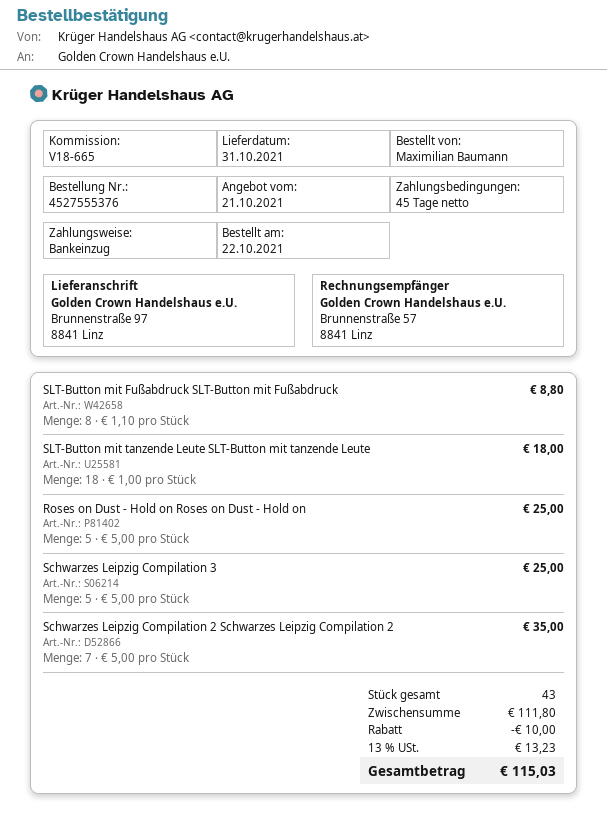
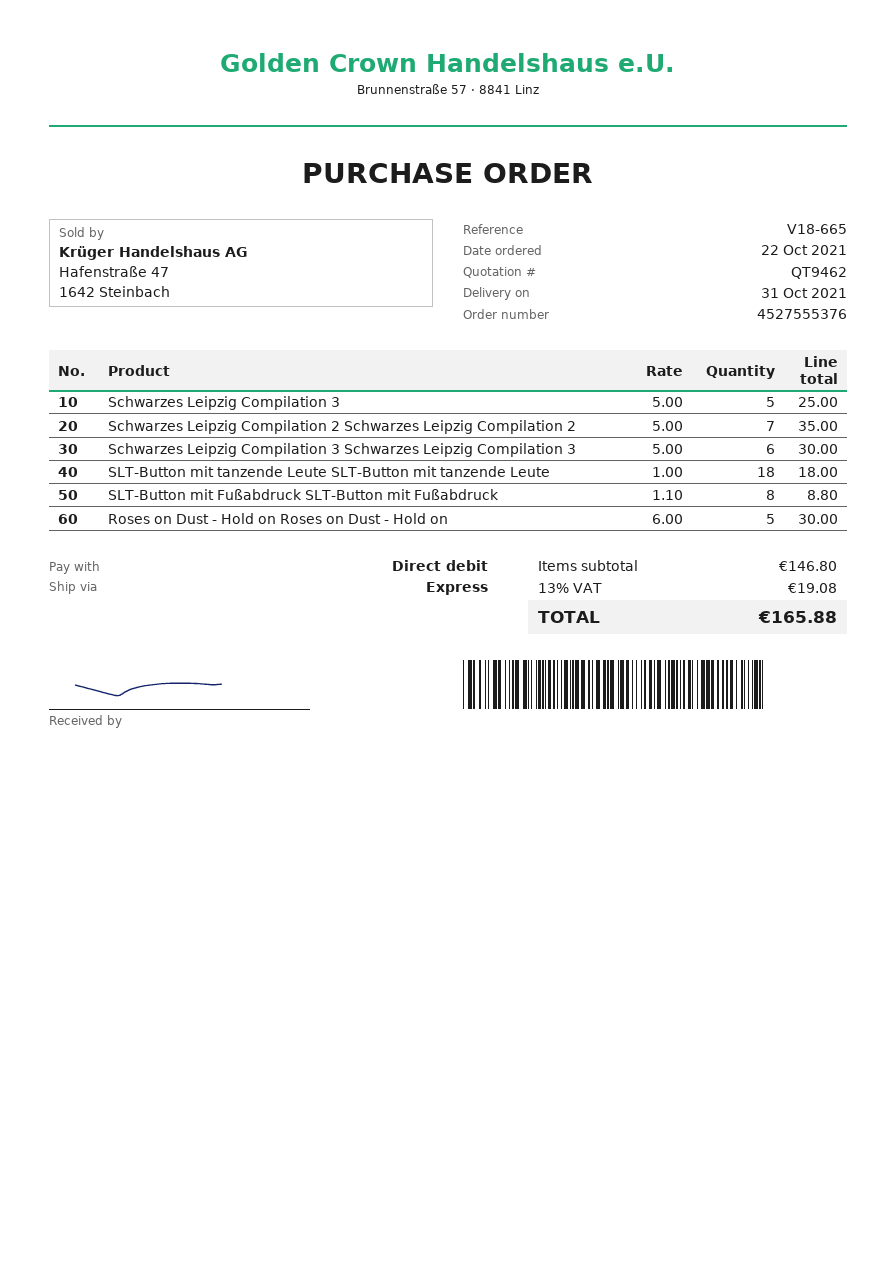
Roses on Dust - Hold on Roses on Dust - Hold on: 5 x 5.00 = 25.00 -> 5 x 6.00 = 30.00
Schwarzes Leipzig Compilation 3 Schwarzes Leipzig Compilation 3: none -> 6 x 5.00 = 30.00
subtotal: 111.80 -> 146.80
discount: 10.00 -> none
tax: 13% = 13.23 -> 13% = 19.08
total: 115.03 -> 165.88

